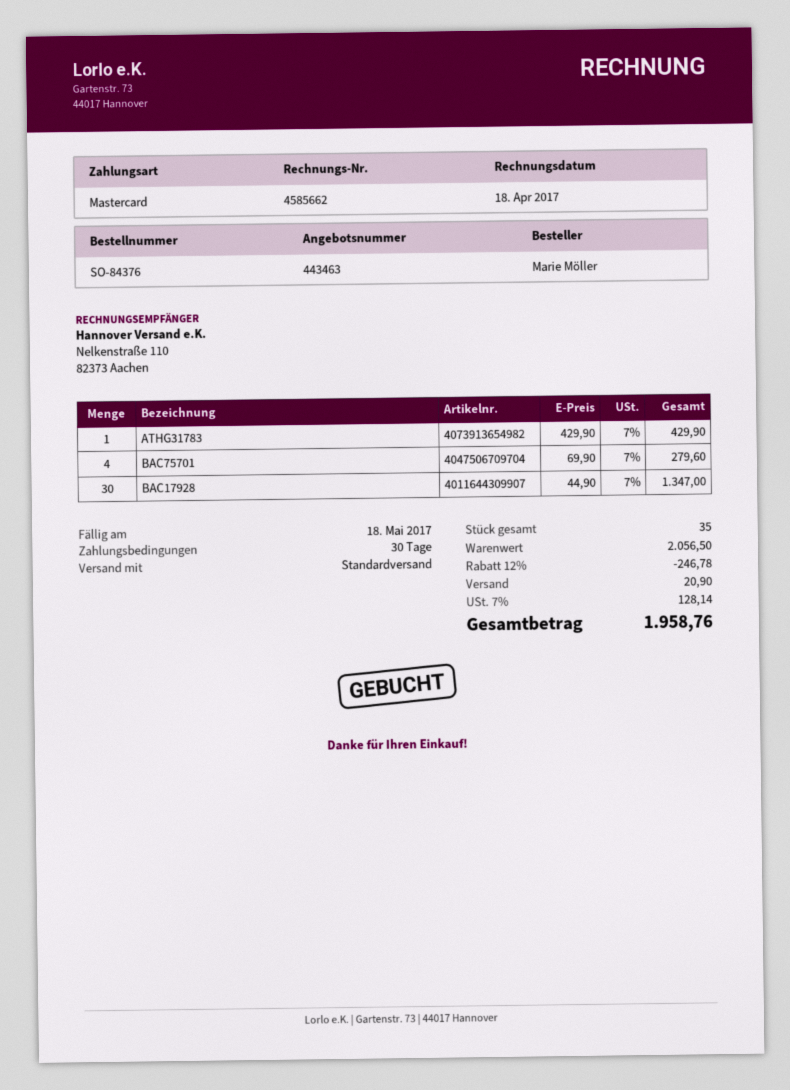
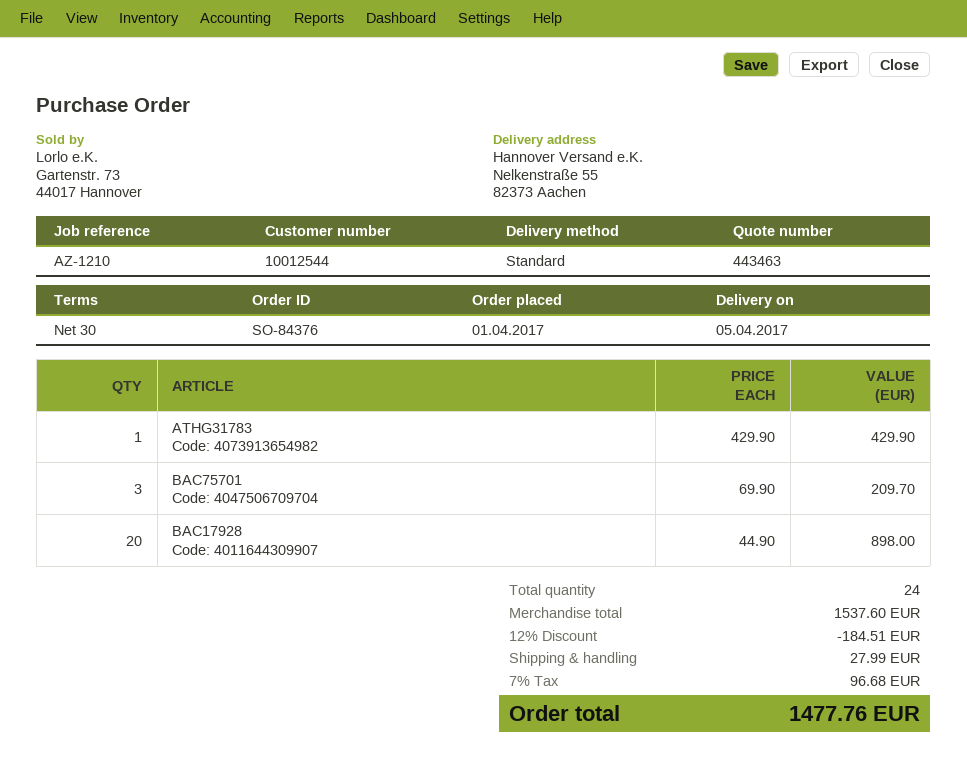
BAC75701: 4 x 69.90 = 279.60 -> 3 x 69.90 = 209.70
BAC17928: 30 x 44.90 = 1347.00 -> 20 x 44.90 = 898.00
total quantity: 35 -> 24
subtotal: 2056.50 -> 1537.60
discount: 12% = 246.78 -> 12% = 184.51
shipping: 20.90 -> 27.99
tax: 7% = 128.14 -> 7% = 96.68
total: 1958.76 -> 1477.76

